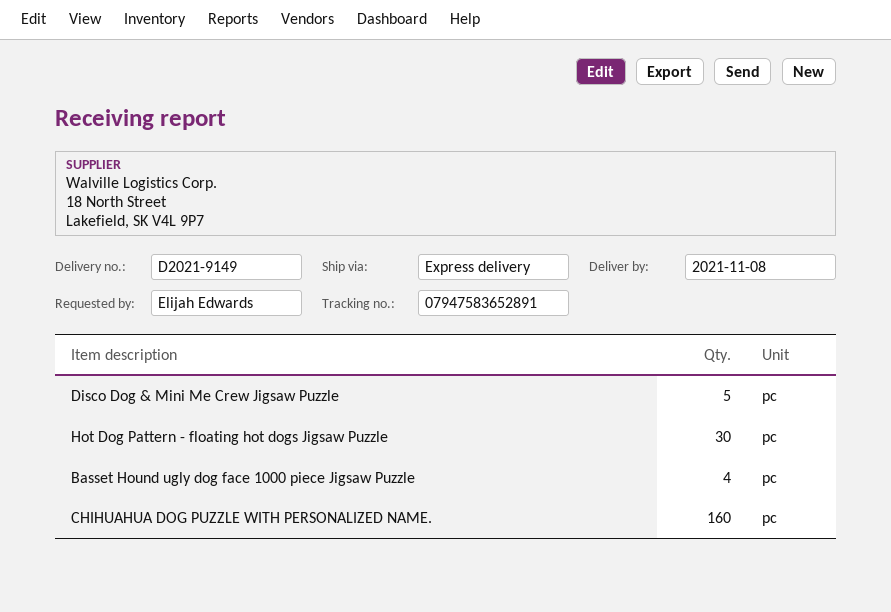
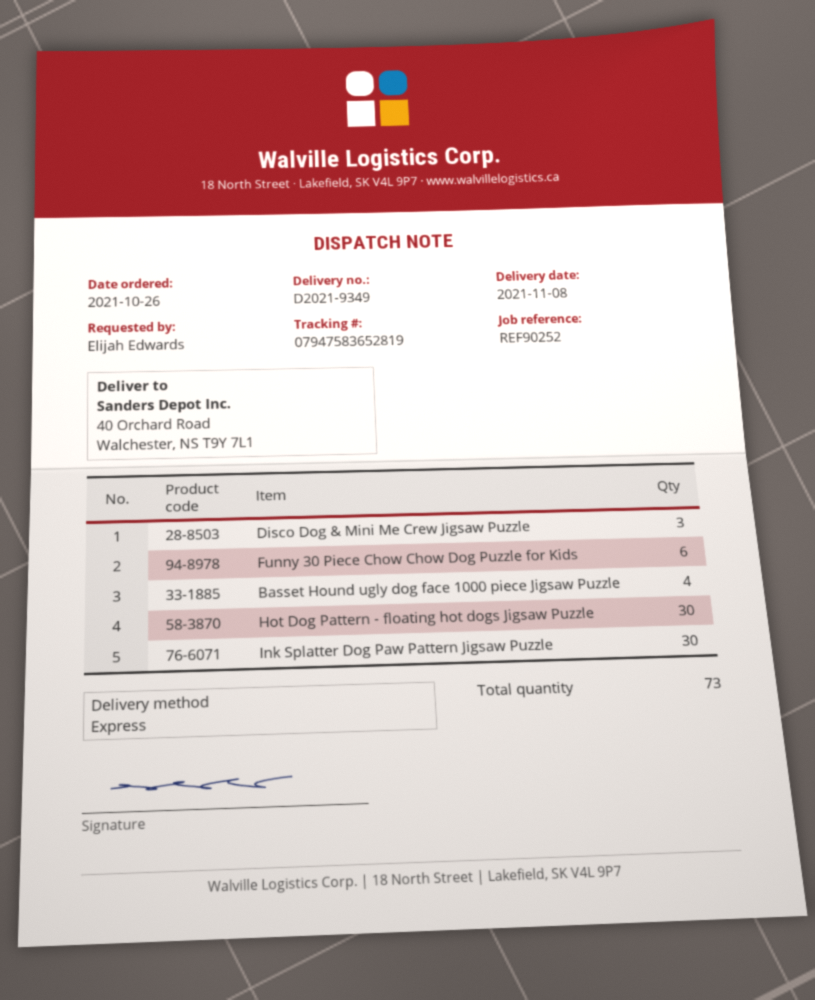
delivery note number: D2021-9149 -> D2021-9349
tracking number: 07947583652891 -> 07947583652819
Disco Dog & Mini Me Crew Jigsaw Puzzle: 5 -> 3
CHIHUAHUA DOG PUZZLE WITH PERSONALIZED NAME.: 160 -> none
Funny 30 Piece Chow Chow Dog Puzzle for Kids: none -> 6
Ink Splatter Dog Paw Pattern Jigsaw Puzzle: none -> 30

